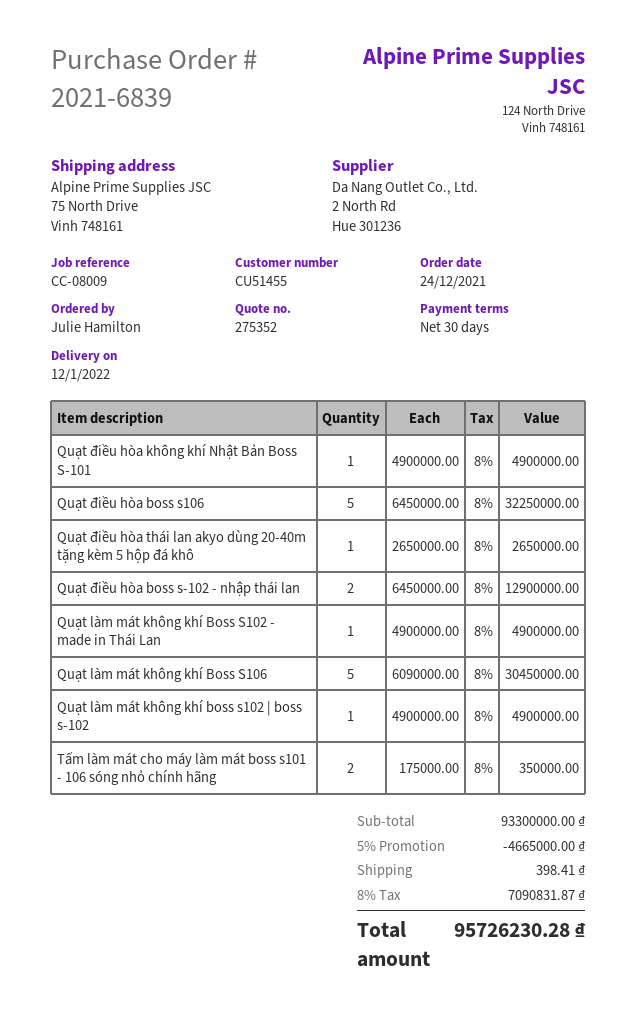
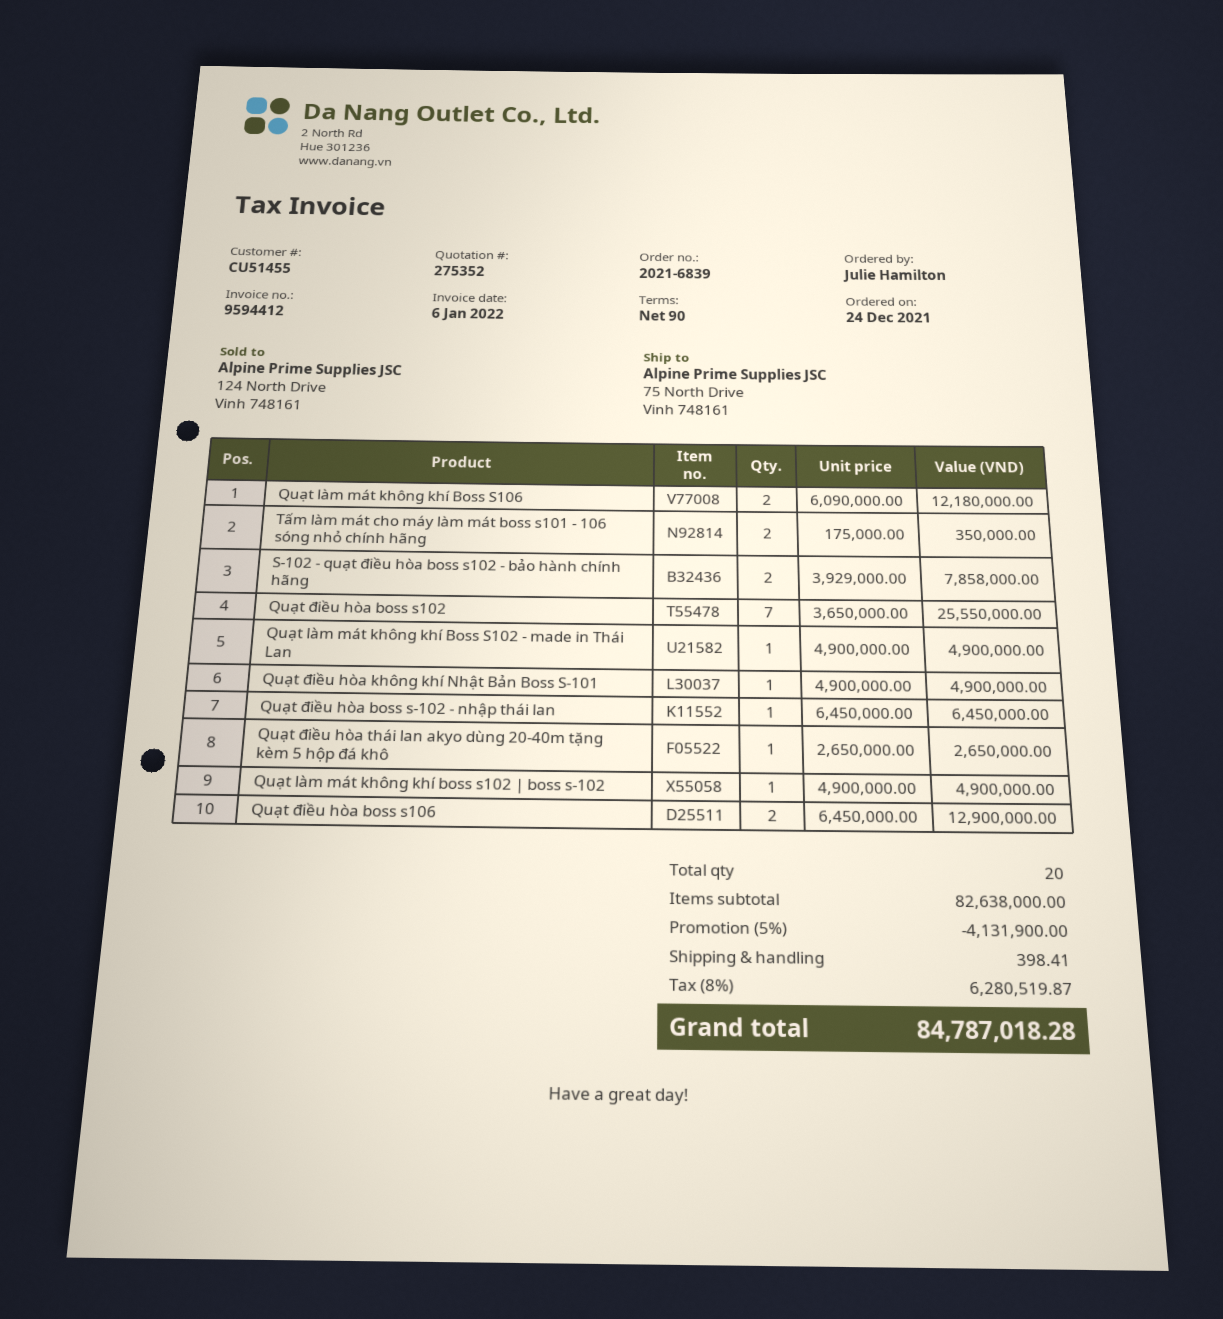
payment terms: 30 days -> 90 days
Quạt điều hòa boss s106: 5 x 6450000.00 = 32250000.00 -> 2 x 6450000.00 = 12900000.00
Quạt điều hòa boss s-102 - nhập thái lan: 2 x 6450000.00 = 12900000.00 -> 1 x 6450000.00 = 6450000.00
Quạt làm mát không khí Boss S106: 5 x 6090000.00 = 30450000.00 -> 2 x 6090000.00 = 12180000.00
S-102 - quạt điều hòa boss s102 - bảo hành chính hãng: none -> 2 x 3929000.00 = 7858000.00
Quạt điều hòa boss s102: none -> 7 x 3650000.00 = 25550000.00
subtotal: 93300000.00 -> 82638000.00
discount: 5% = 4665000.00 -> 5% = 4131900.00
tax: 8% = 7090831.87 -> 8% = 6280519.87
total: 95726230.28 -> 84787018.28

